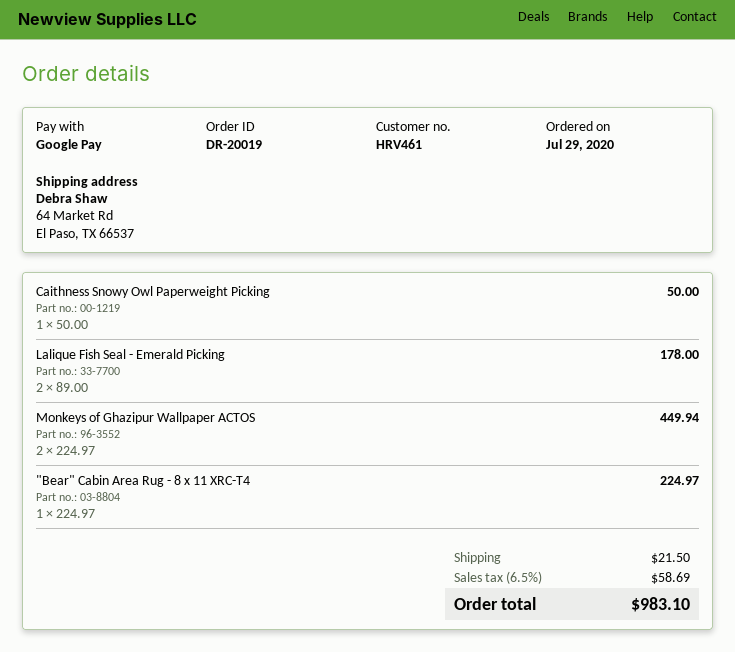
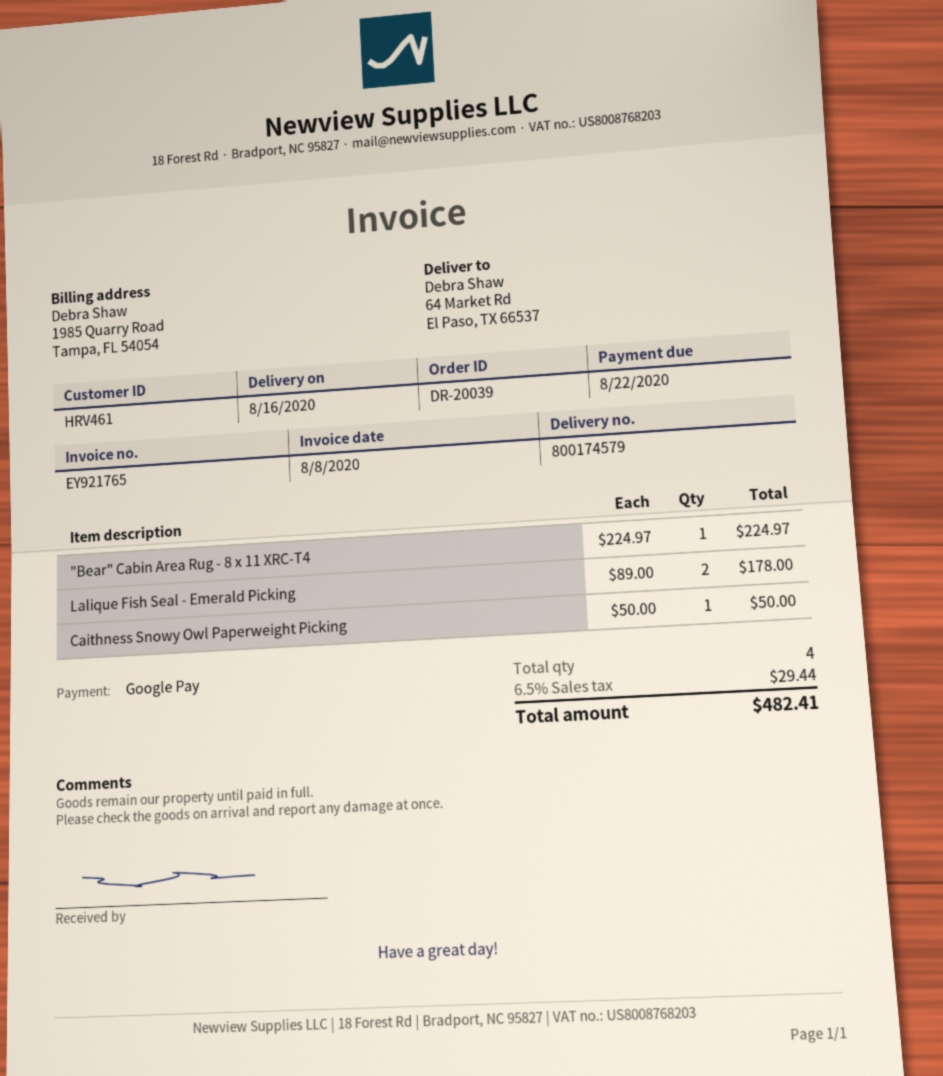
order number: DR-20019 -> DR-20039
Monkeys of Ghazipur Wallpaper ACTOS: 2 x 224.97 = 449.94 -> none
shipping: 21.50 -> none
tax: 6.5% = 58.69 -> 6.5% = 29.44
total: 983.10 -> 482.41

